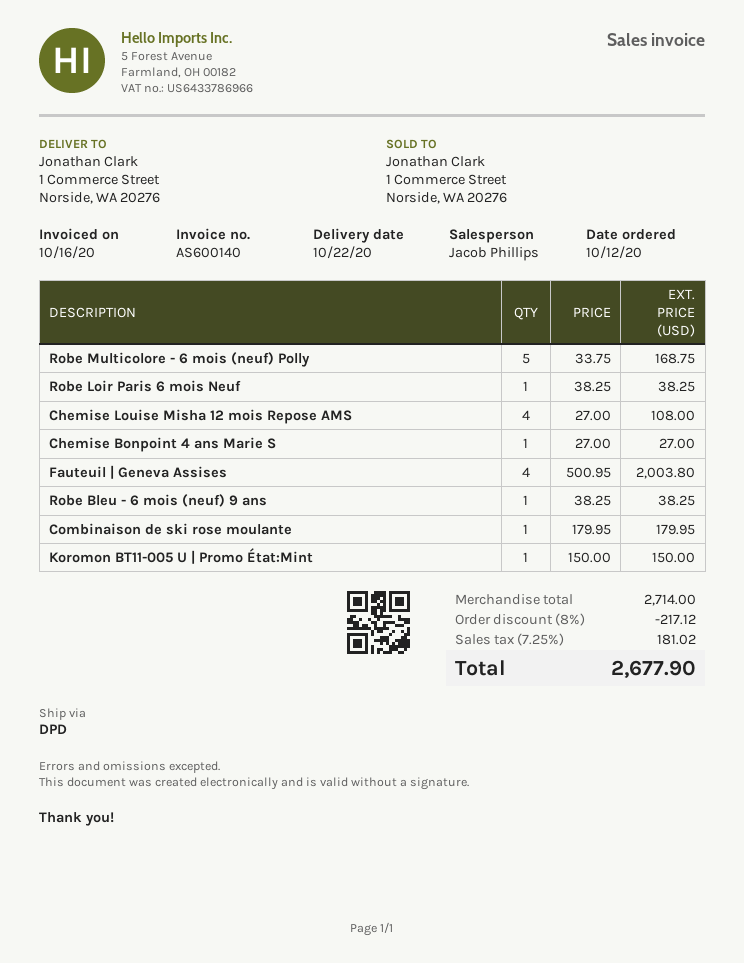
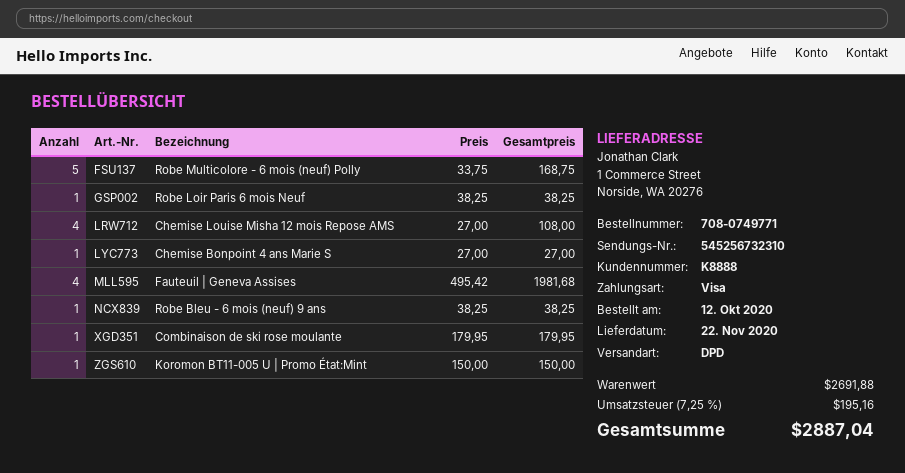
delivery date: 2020-10-22 -> 2020-11-22
Fauteuil | Geneva Assises: 4 x 500.95 = 2003.80 -> 4 x 495.42 = 1981.68
subtotal: 2714.00 -> 2691.88
discount: 8% = 217.12 -> none
tax: 7.25% = 181.02 -> 7.25% = 195.16
total: 2677.90 -> 2887.04

